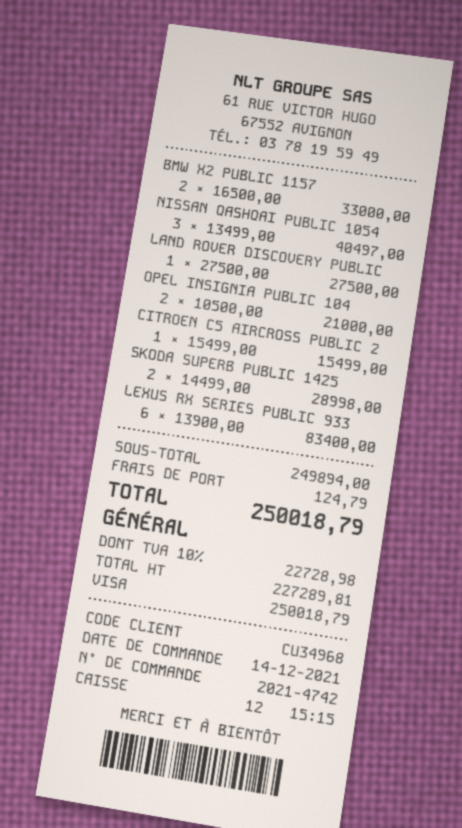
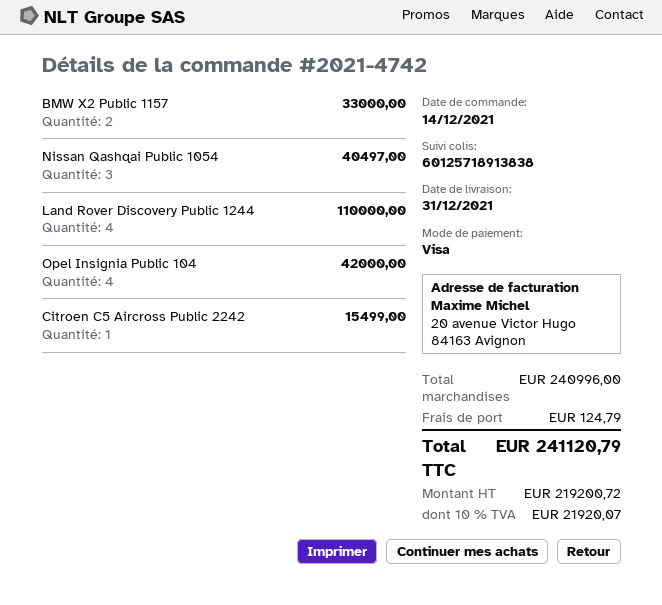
LAND ROVER DISCOVERY PUBLIC: 1 for 27500.00 -> 4 for 110000.00
OPEL INSIGNIA PUBLIC 104: 2 for 21000.00 -> 4 for 42000.00
SKODA SUPERB PUBLIC 1425: 2 for 28998.00 -> none
LEXUS RX SERIES PUBLIC 933: 6 for 83400.00 -> none
subtotal: 249894.00 -> 240996.00
net: 227289.81 -> 219200.72
tax: 10% = 22728.98 -> 10% = 21920.07
total: 250018.79 -> 241120.79

